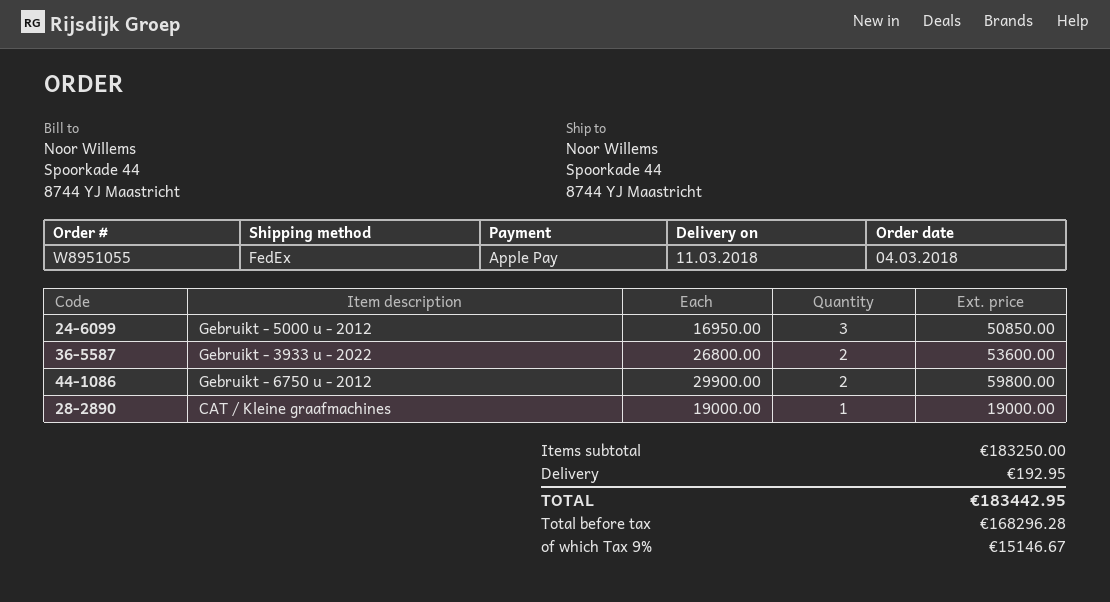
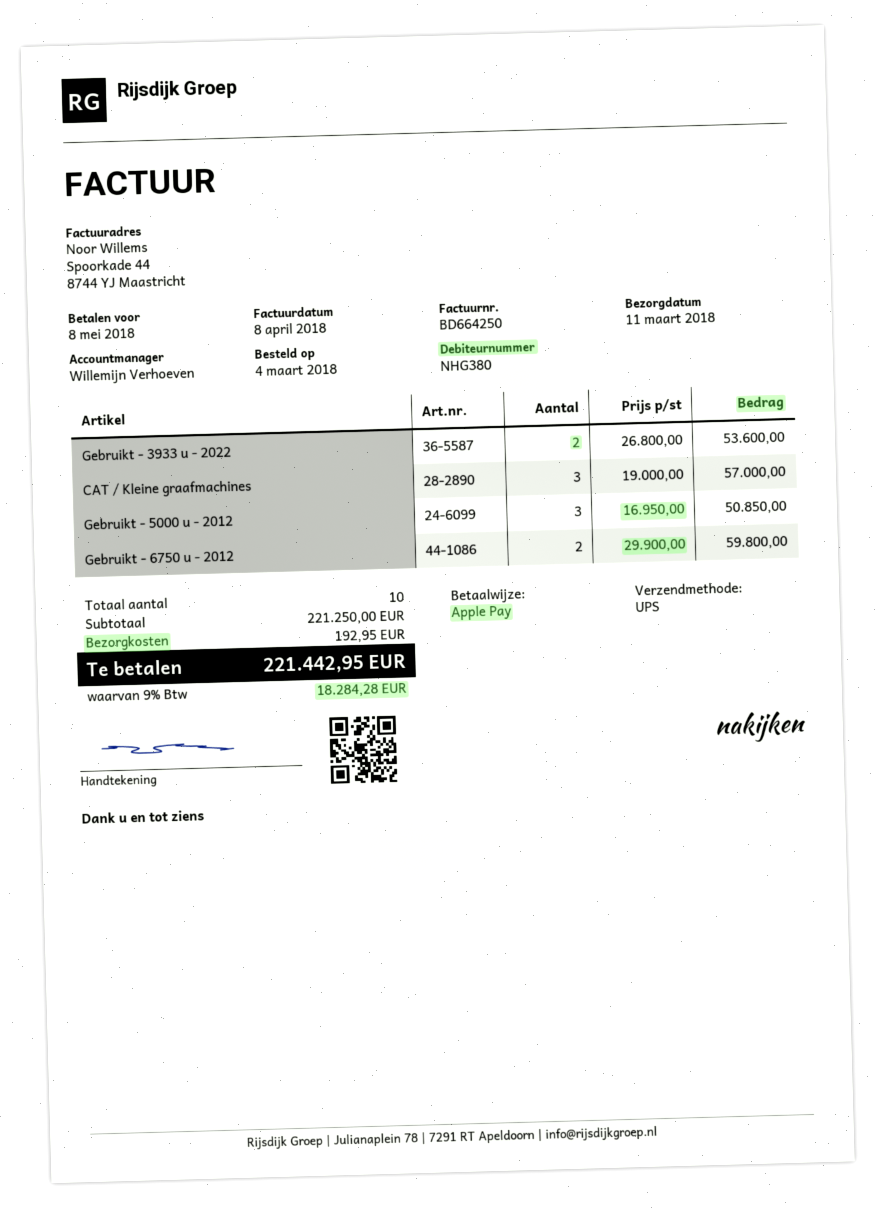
shipping method: FedEx -> UPS
CAT / Kleine graafmachines: 1 x 19000.00 = 19000.00 -> 3 x 19000.00 = 57000.00
subtotal: 183250.00 -> 221250.00
tax: 9% = 15146.67 -> 9% = 18284.28
total: 183442.95 -> 221442.95

